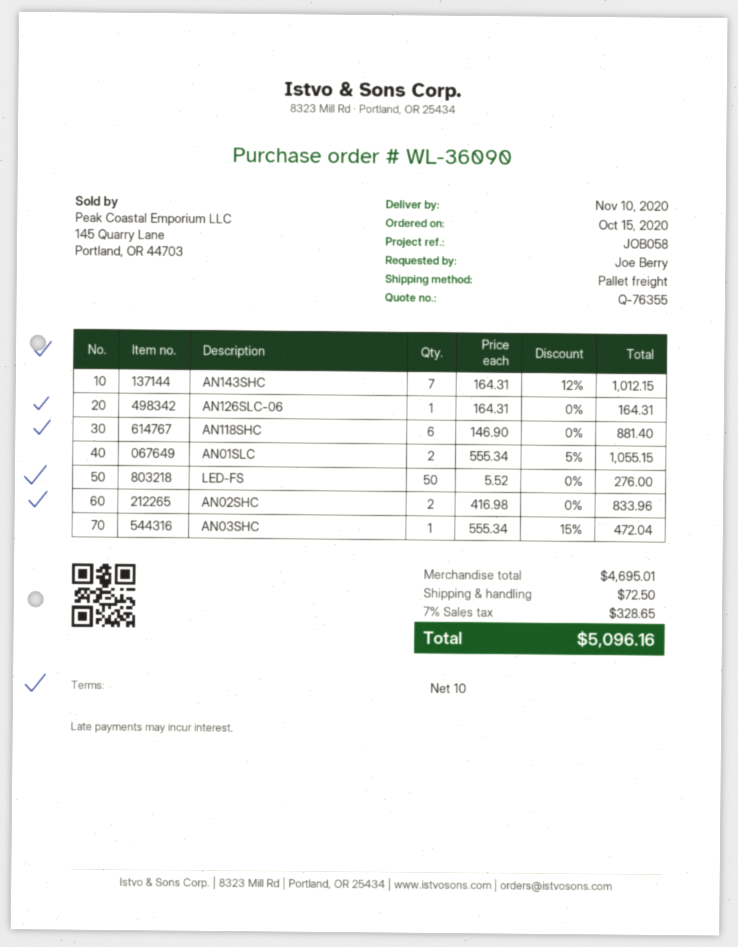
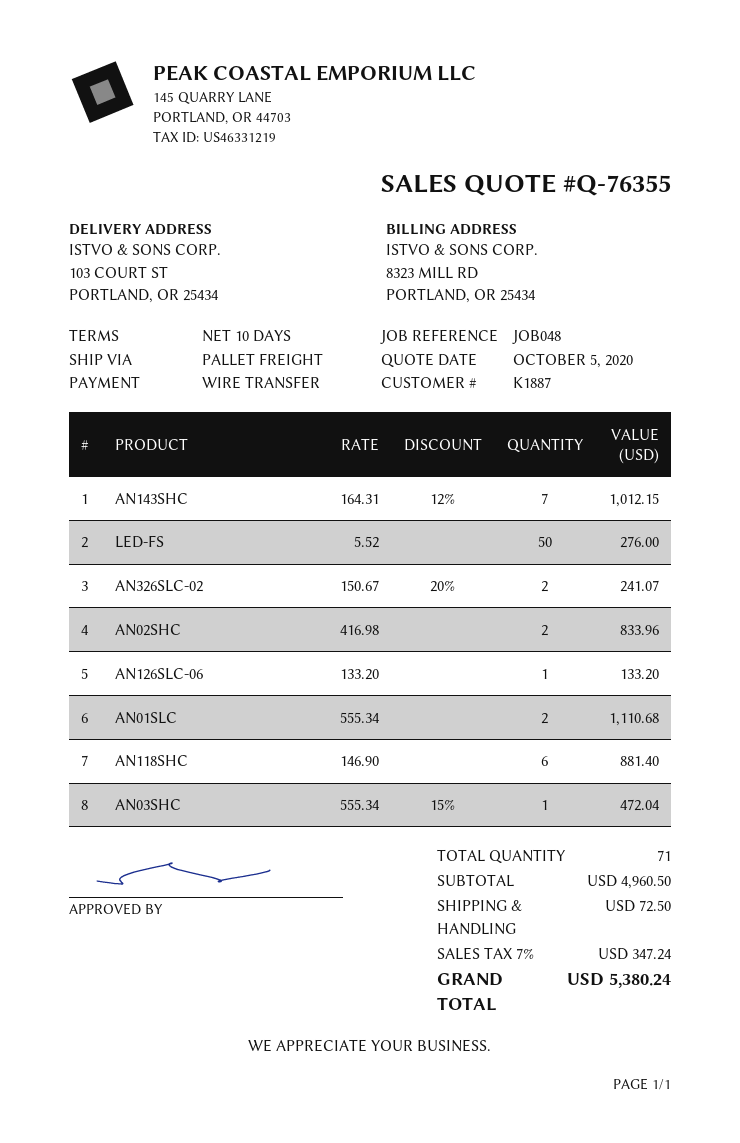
reference: JOB058 -> JOB048
AN126SLC-06: 1 x 164.31 = 164.31 -> 1 x 133.20 = 133.20
AN01SLC: 2 x 555.34 - 5% = 1055.15 -> 2 x 555.34 = 1110.68
AN326SLC-02: none -> 2 x 150.67 - 20% = 241.07
subtotal: 4695.01 -> 4960.50
tax: 7% = 328.65 -> 7% = 347.24
total: 5096.16 -> 5380.24

